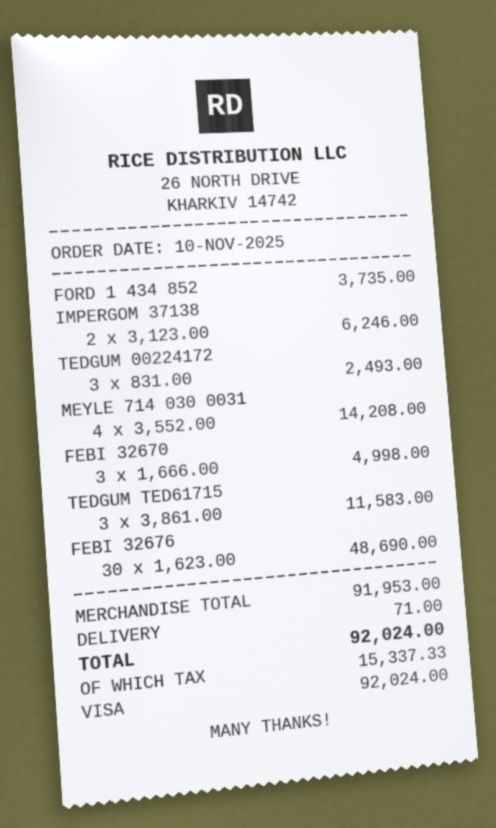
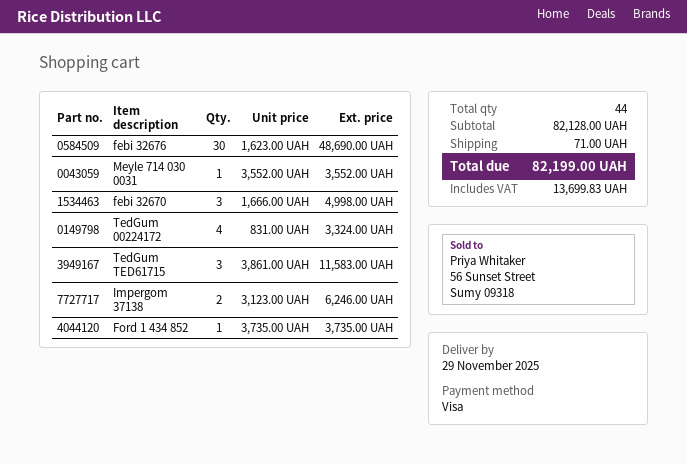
TEDGUM 00224172: 3 x 831.00 = 2493.00 -> 4 x 831.00 = 3324.00
MEYLE 714 030 0031: 4 x 3552.00 = 14208.00 -> 1 x 3552.00 = 3552.00
subtotal: 91953.00 -> 82128.00
tax: 15337.33 -> 13699.83
total: 92024.00 -> 82199.00

